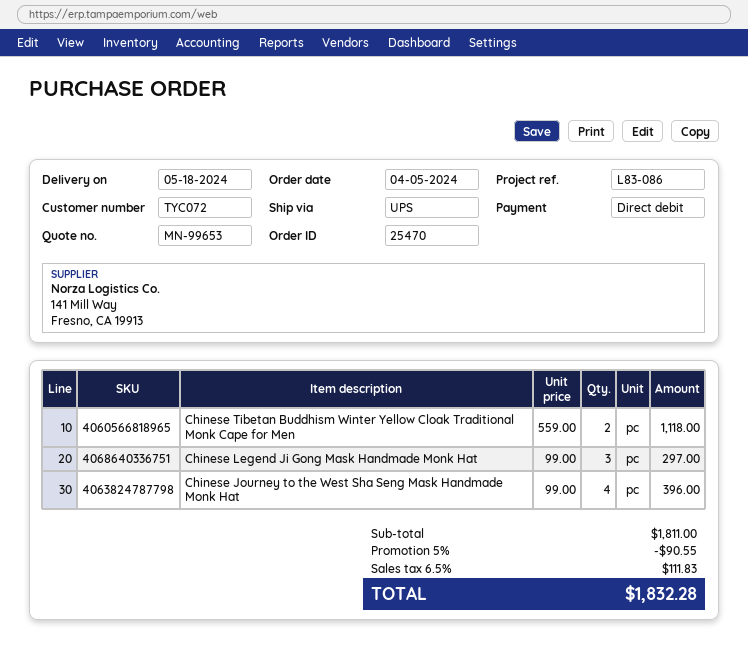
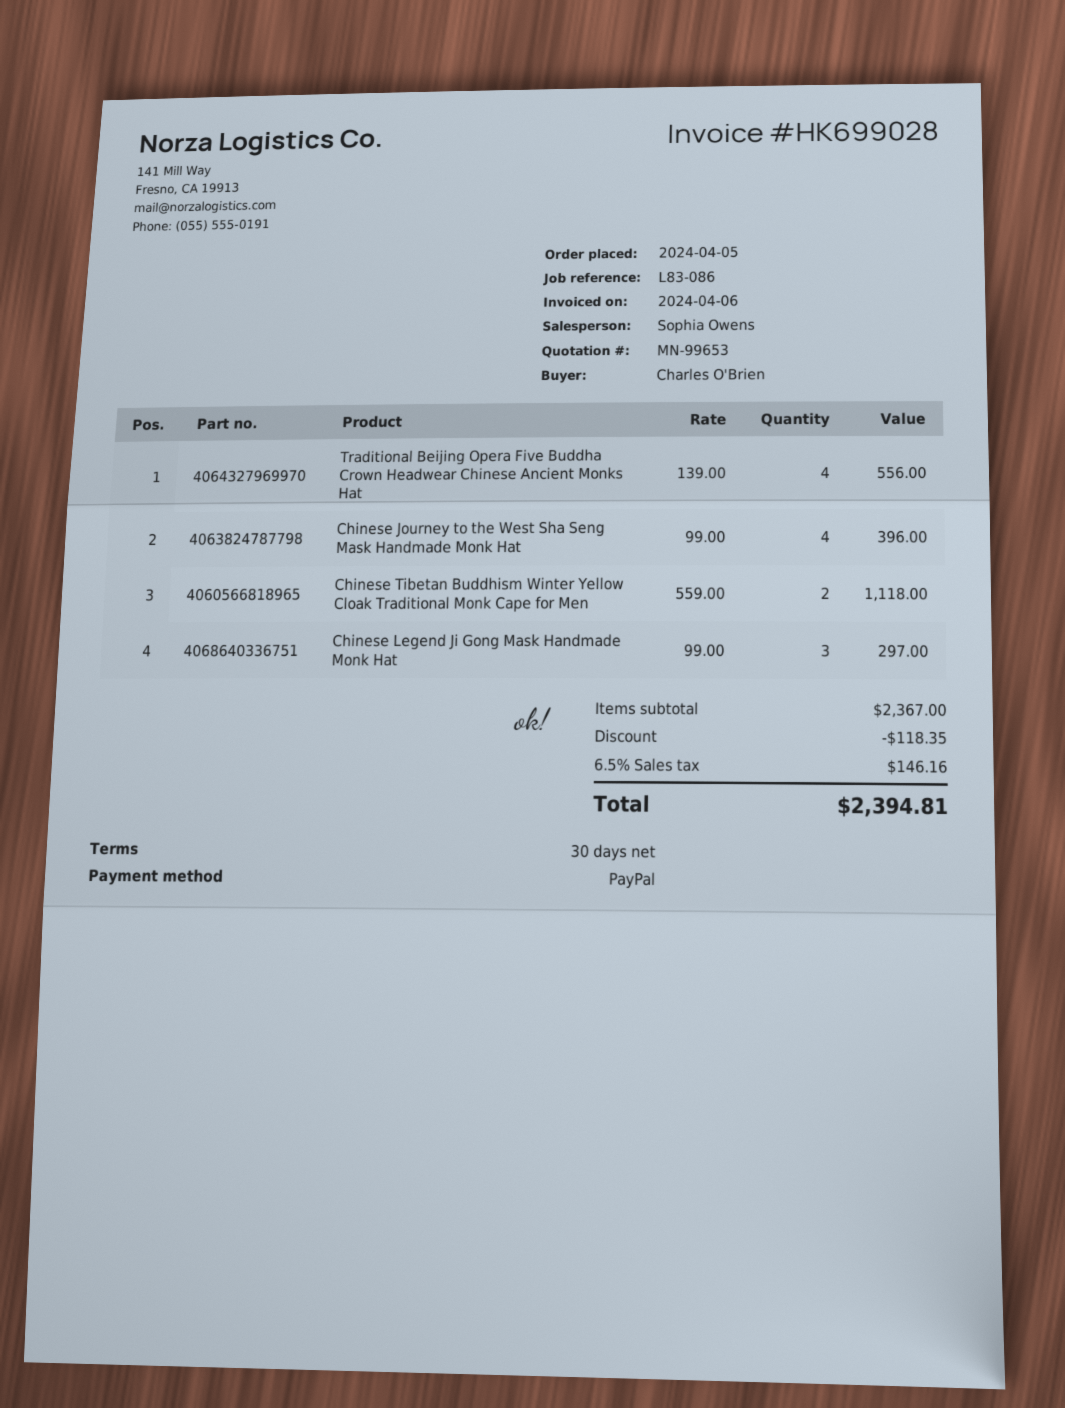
payment method: direct debit -> PayPal
Traditional Beijing Opera Five Buddha Crown Headwear Chinese Ancient Monks Hat: none -> 4 x 139.00 = 556.00
subtotal: 1811.00 -> 2367.00
discount: 90.55 -> 118.35
tax: 6.5% = 111.83 -> 6.5% = 146.16
total: 1832.28 -> 2394.81

